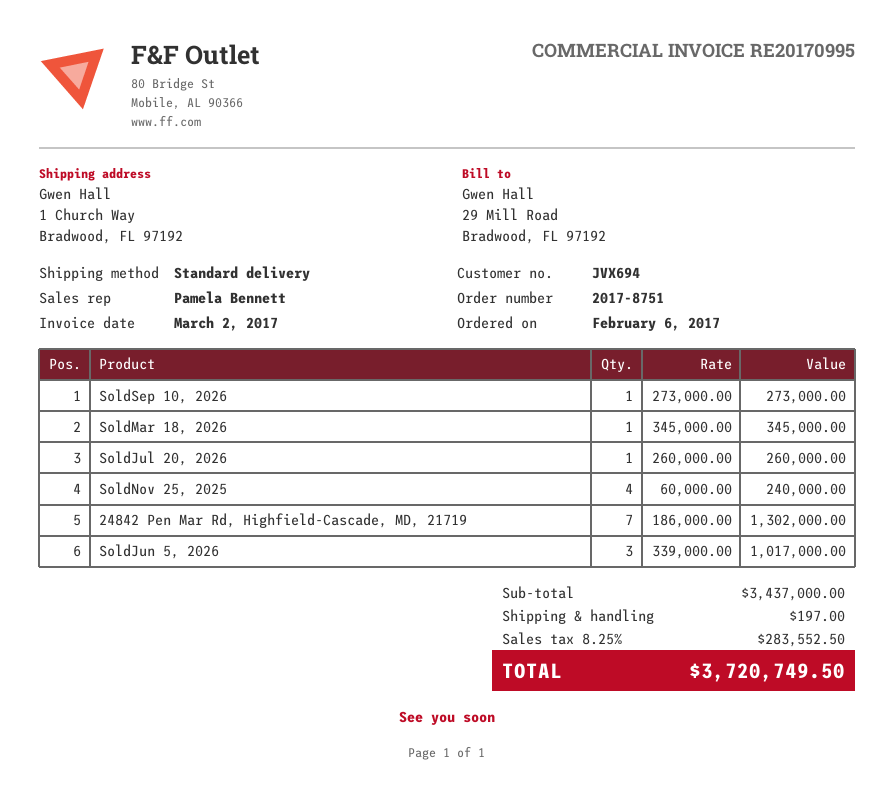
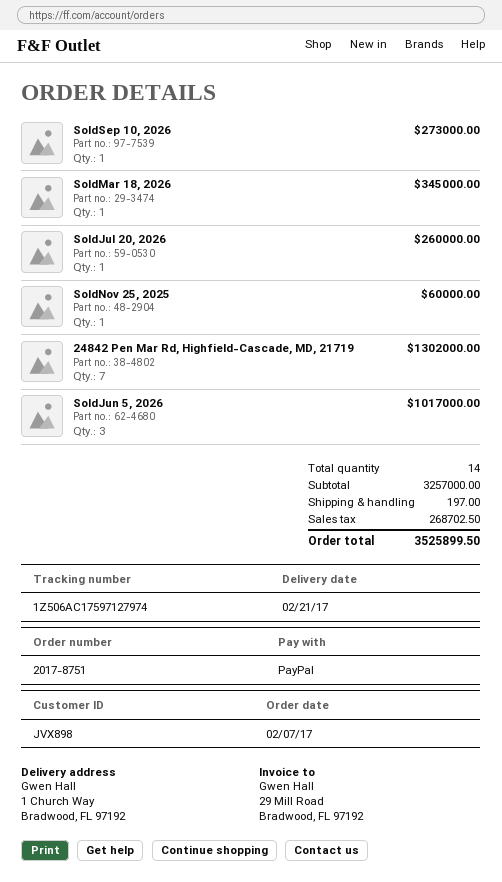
order date: 2017-02-06 -> 2017-02-07
customer number: JVX694 -> JVX898
SoldNov 25, 2025: 4 for 240000.00 -> 1 for 60000.00
subtotal: 3437000.00 -> 3257000.00
tax: 283552.50 -> 268702.50
total: 3720749.50 -> 3525899.50

